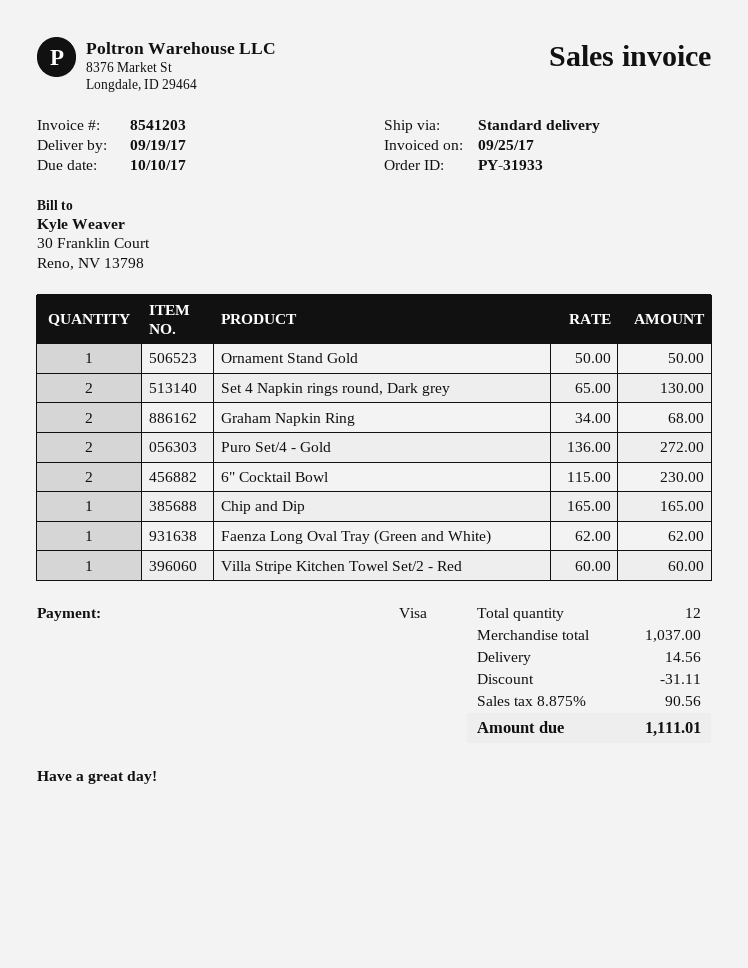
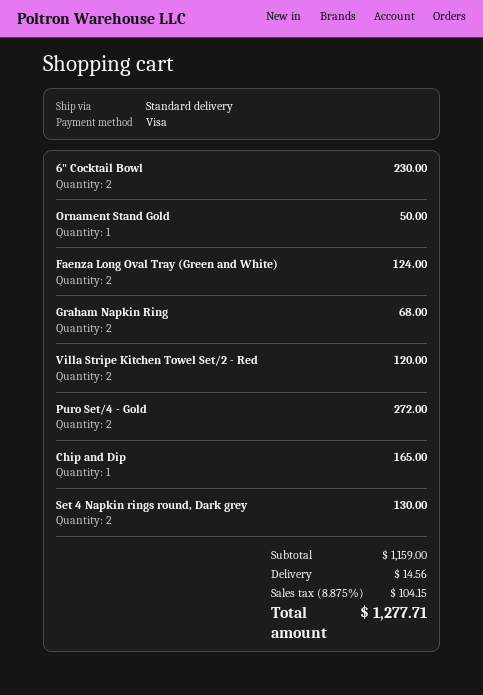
Faenza Long Oval Tray (Green and White): 1 for 62.00 -> 2 for 124.00
Villa Stripe Kitchen Towel Set/2 - Red: 1 for 60.00 -> 2 for 120.00
subtotal: 1037.00 -> 1159.00
discount: 31.11 -> none
tax: 8.875% = 90.56 -> 8.875% = 104.15
total: 1111.01 -> 1277.71

